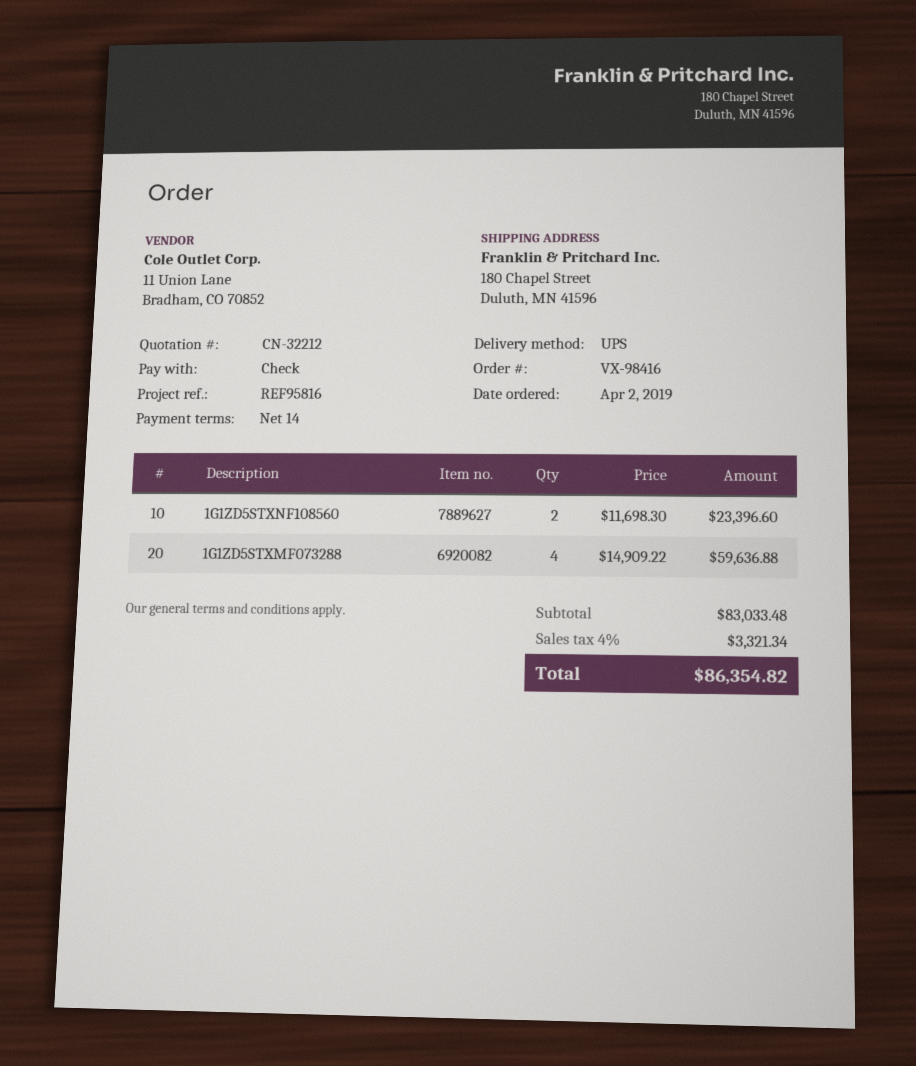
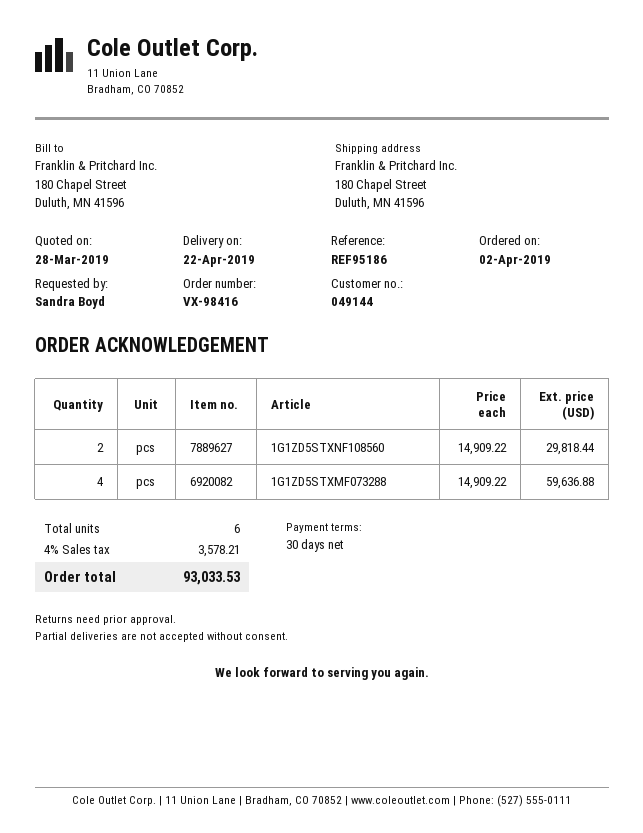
payment terms: 14 days -> 30 days
reference: REF95816 -> REF95186
1G1ZD5STXNF108560: 2 x 11698.30 = 23396.60 -> 2 x 14909.22 = 29818.44
tax: 4% = 3321.34 -> 4% = 3578.21
total: 86354.82 -> 93033.53

